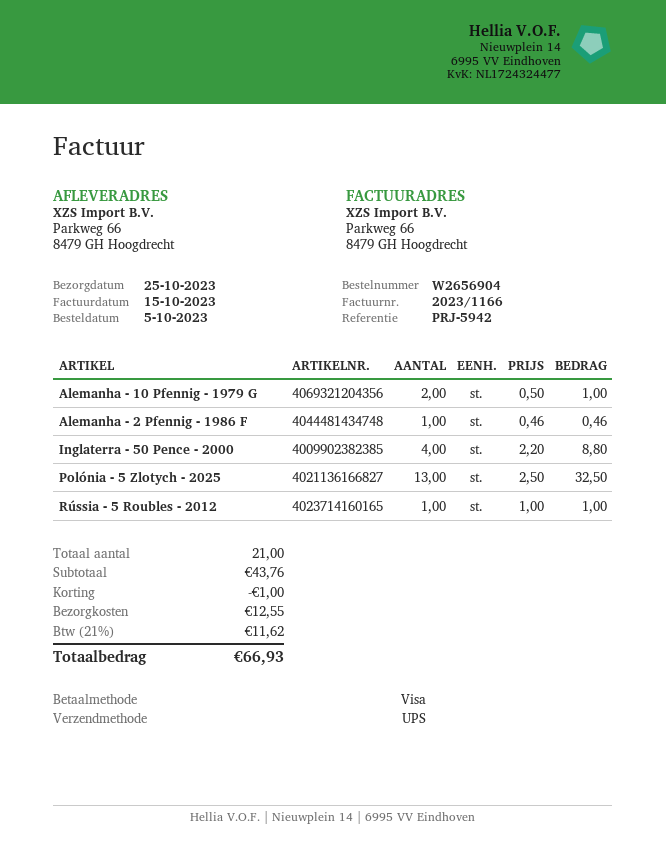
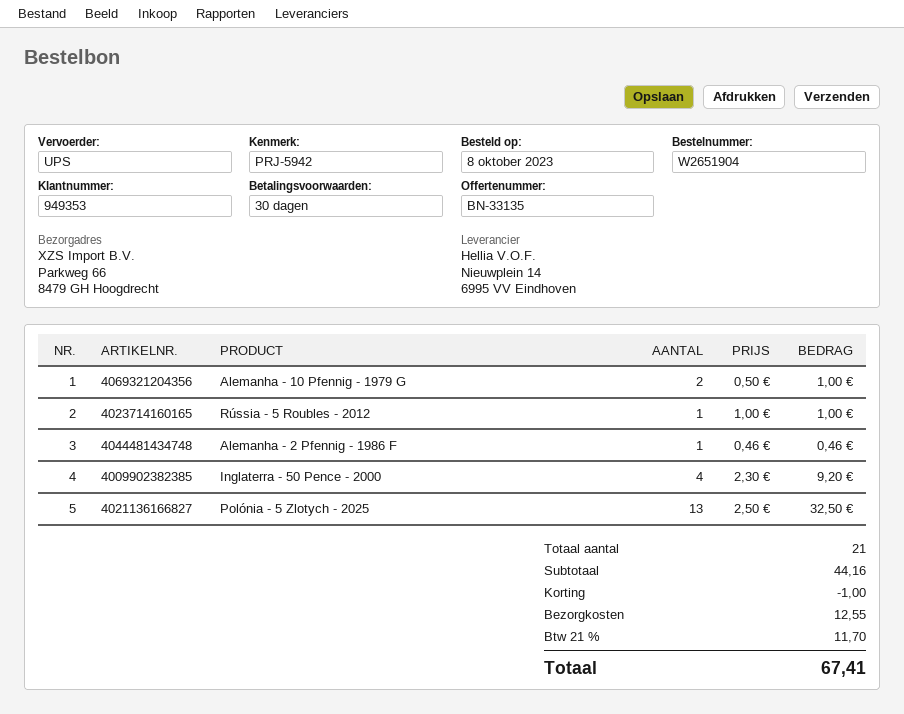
order number: W2656904 -> W2651904
order date: 2023-10-05 -> 2023-10-08
Inglaterra - 50 Pence - 2000: 4 x 2.20 = 8.80 -> 4 x 2.30 = 9.20
subtotal: 43.76 -> 44.16
tax: 21% = 11.62 -> 21% = 11.70
total: 66.93 -> 67.41

